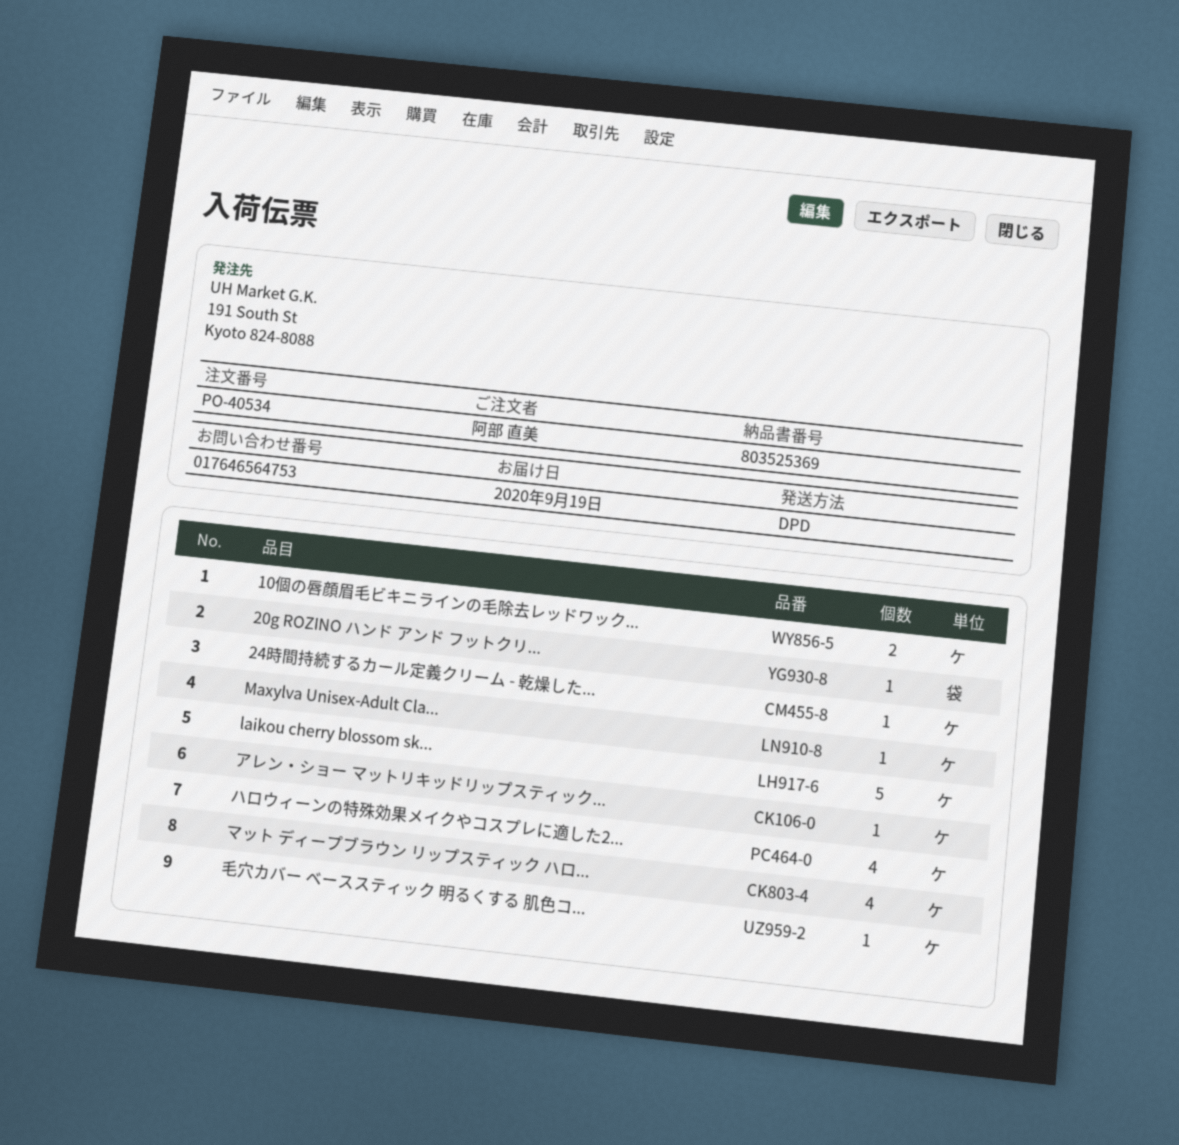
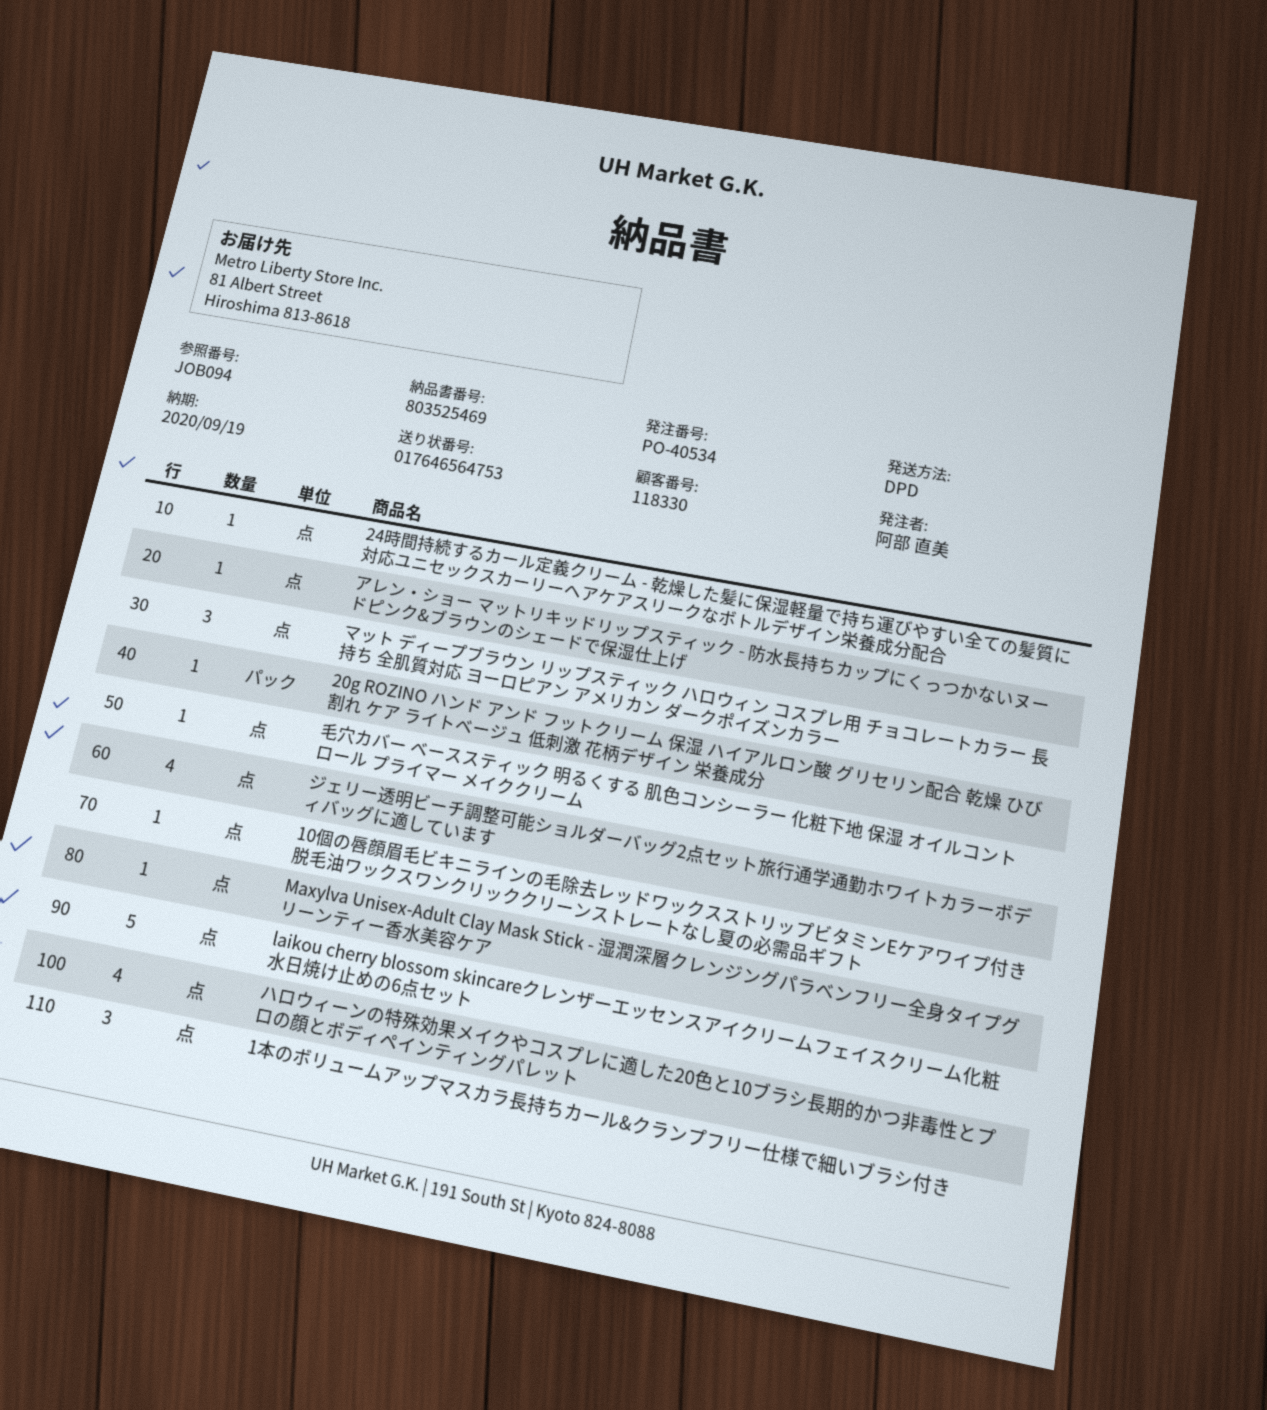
delivery note number: 803525369 -> 803525469
10個の唇顔眉毛ビキニラインの毛除去レッドワック...: 2 -> 1
マット ディープブラウン リップスティック ハロ...: 4 -> 3
ジェリー透明ビーチ調整可能ショルダーバッグ2点セット旅行通学通勤ホワイトカラーボディバッグに適しています: none -> 4
1本のボリュームアップマスカラ長持ちカール&クランプフリー仕様で細いブラシ付き: none -> 3

